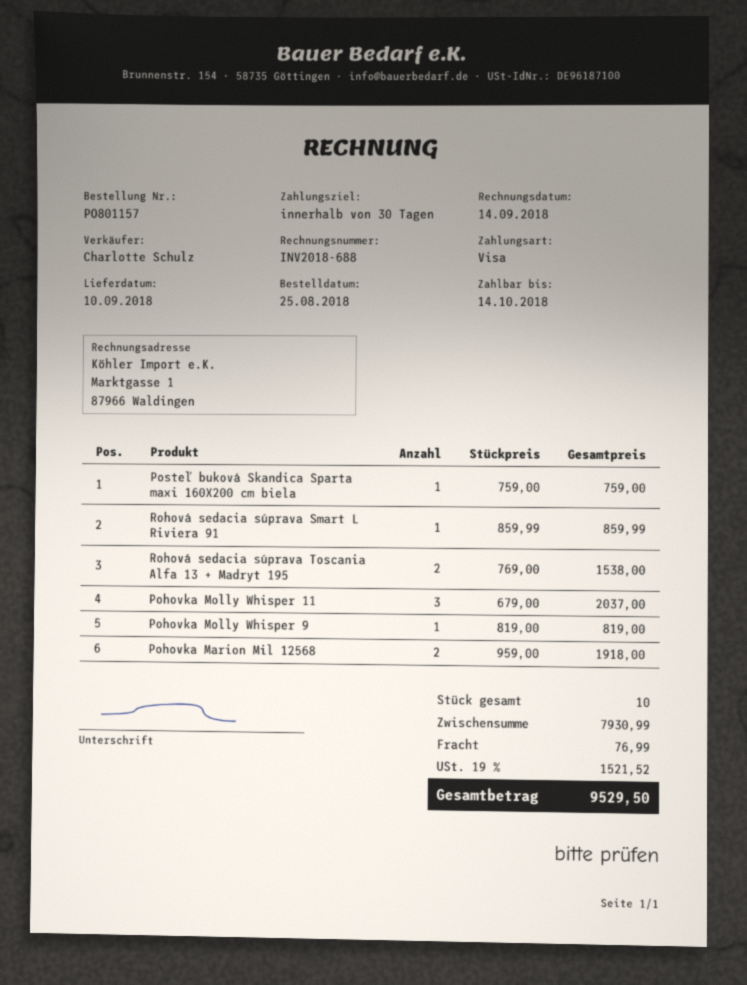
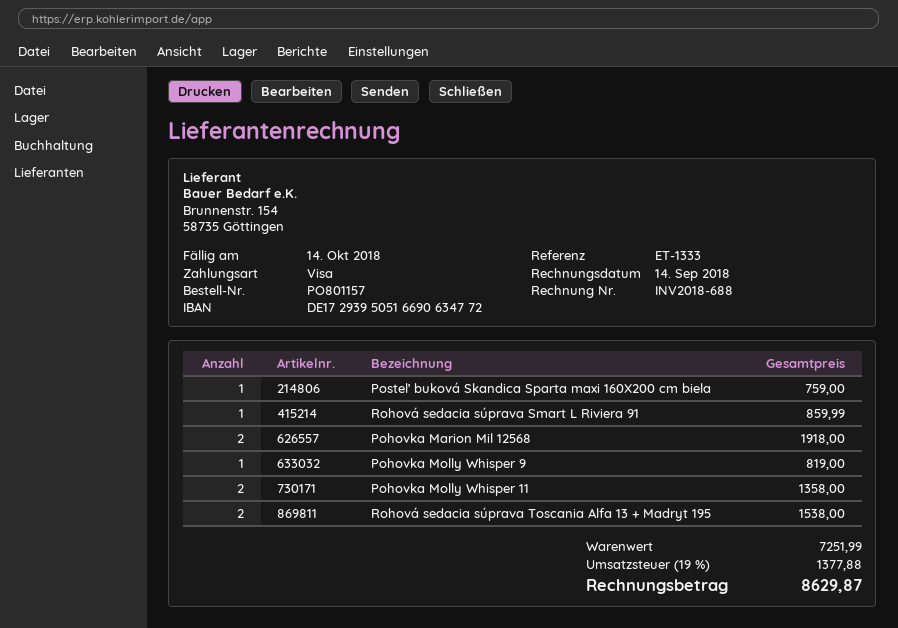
Pohovka Molly Whisper 11: 3 for 2037.00 -> 2 for 1358.00
subtotal: 7930.99 -> 7251.99
shipping: 76.99 -> none
tax: 19% = 1521.52 -> 19% = 1377.88
total: 9529.50 -> 8629.87

